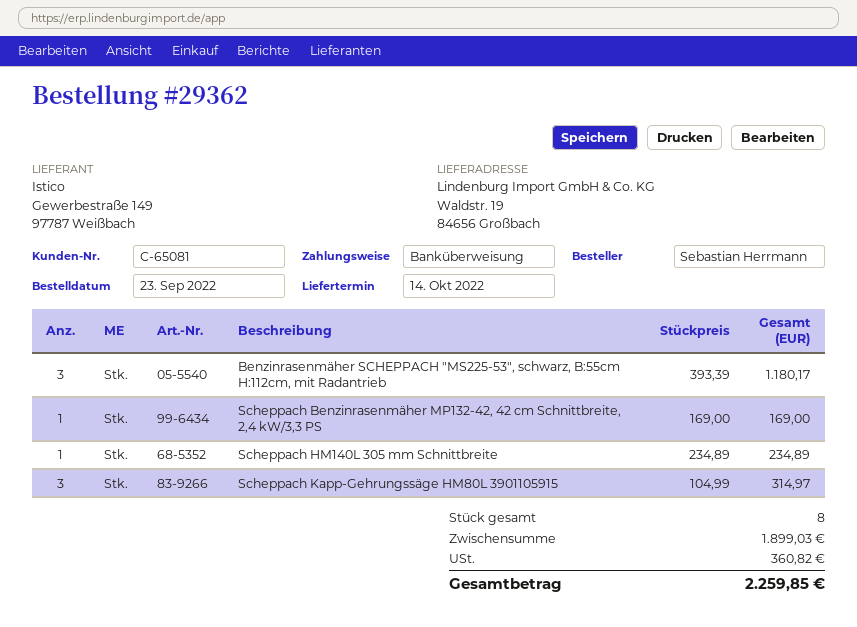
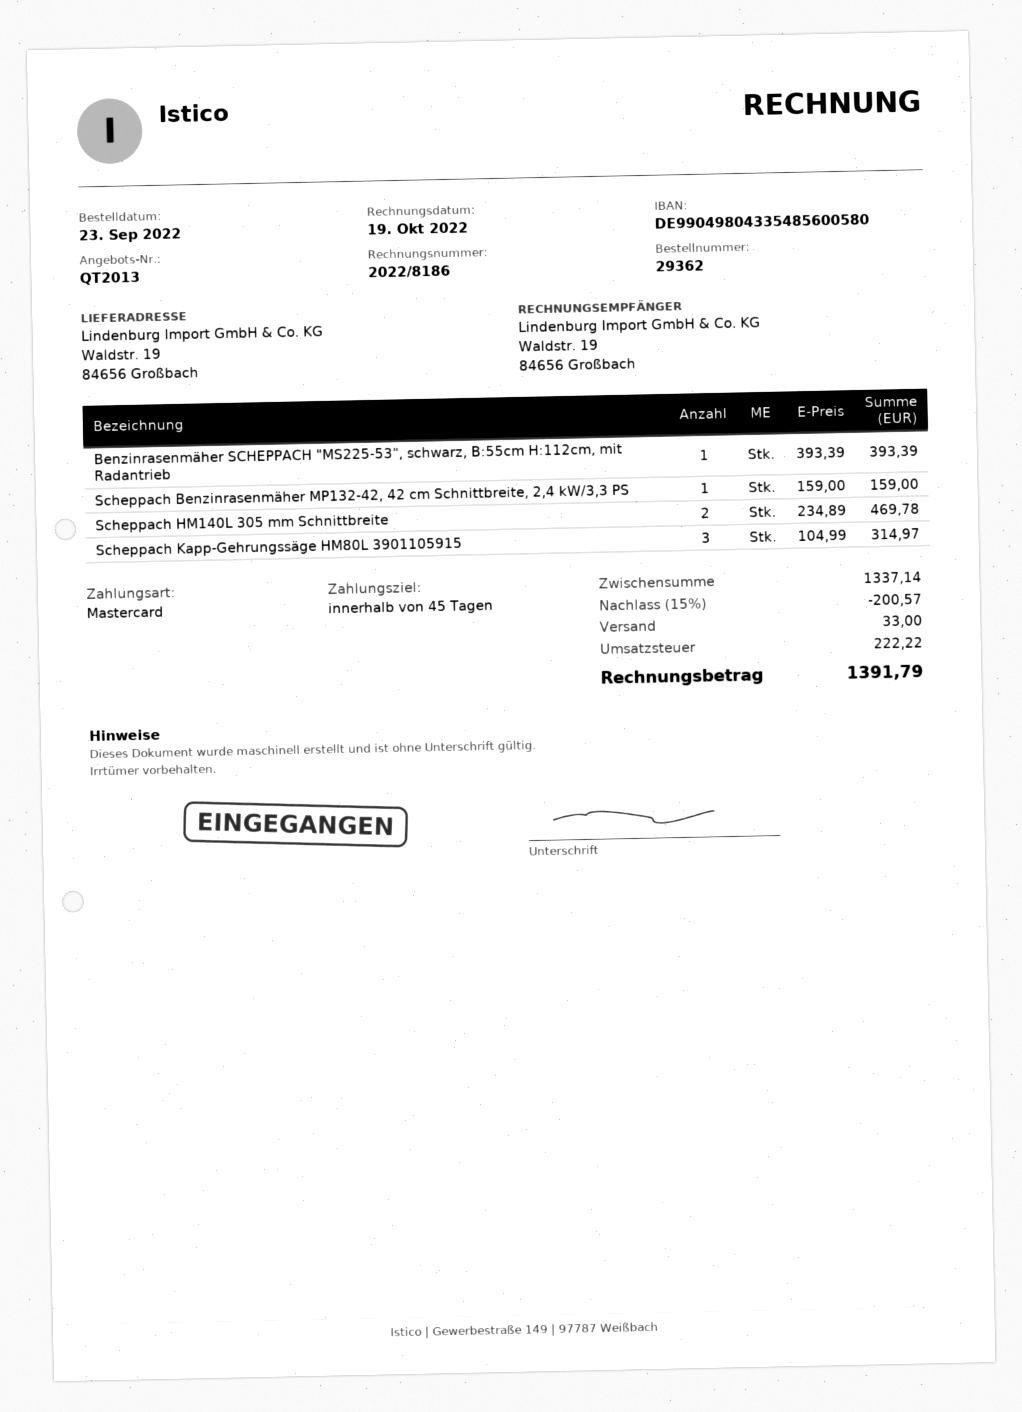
payment method: bank transfer -> Mastercard
Benzinrasenmäher SCHEPPACH "MS225-53", schwarz, B:55cm H:112cm, mit Radantrieb: 3 x 393.39 = 1180.17 -> 1 x 393.39 = 393.39
Scheppach Benzinrasenmäher MP132-42, 42 cm Schnittbreite, 2,4 kW/3,3 PS: 1 x 169.00 = 169.00 -> 1 x 159.00 = 159.00
Scheppach HM140L 305 mm Schnittbreite: 1 x 234.89 = 234.89 -> 2 x 234.89 = 469.78
subtotal: 1899.03 -> 1337.14
discount: none -> 15% = 200.57
shipping: none -> 33.00
tax: 360.82 -> 222.22
total: 2259.85 -> 1391.79

